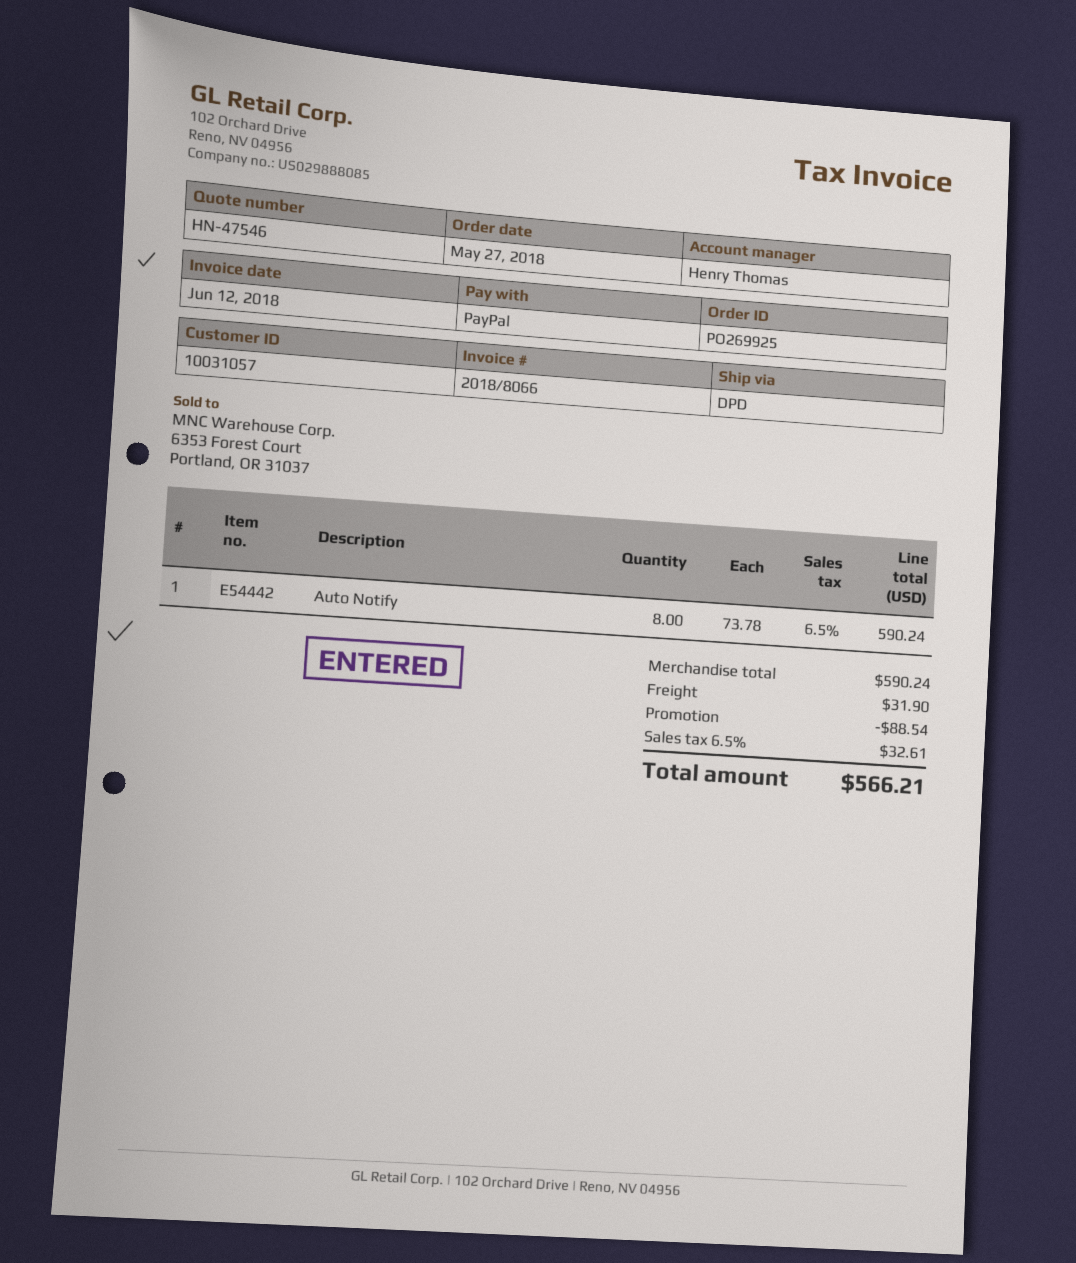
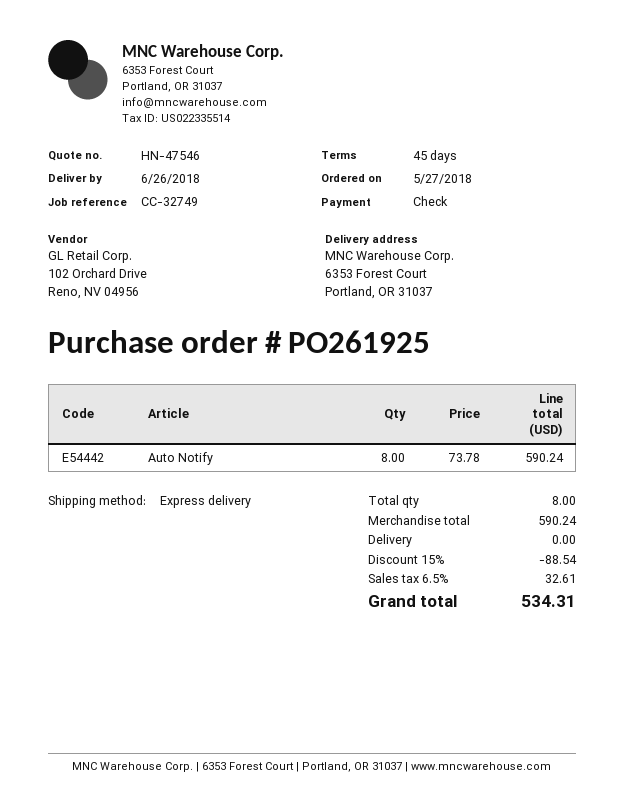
order number: PO269925 -> PO261925
payment method: PayPal -> cheque
shipping method: DPD -> express
shipping: 31.90 -> 0.00
total: 566.21 -> 534.31

